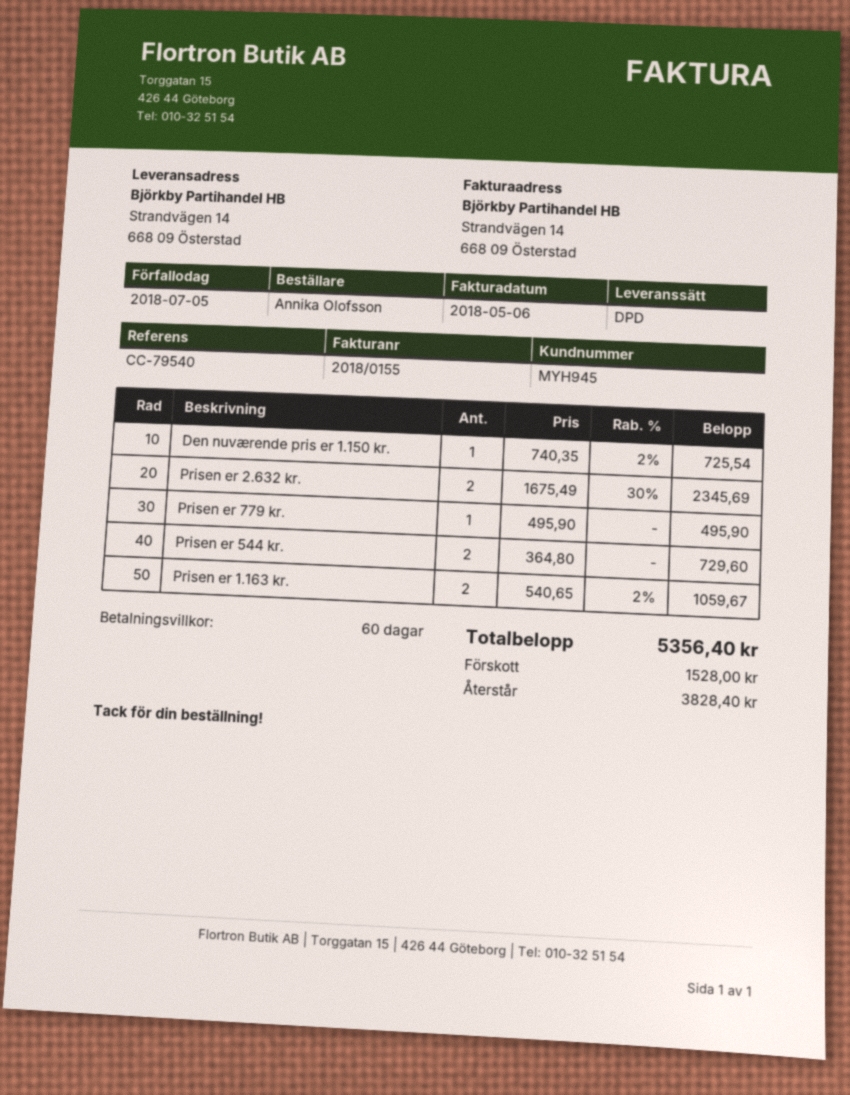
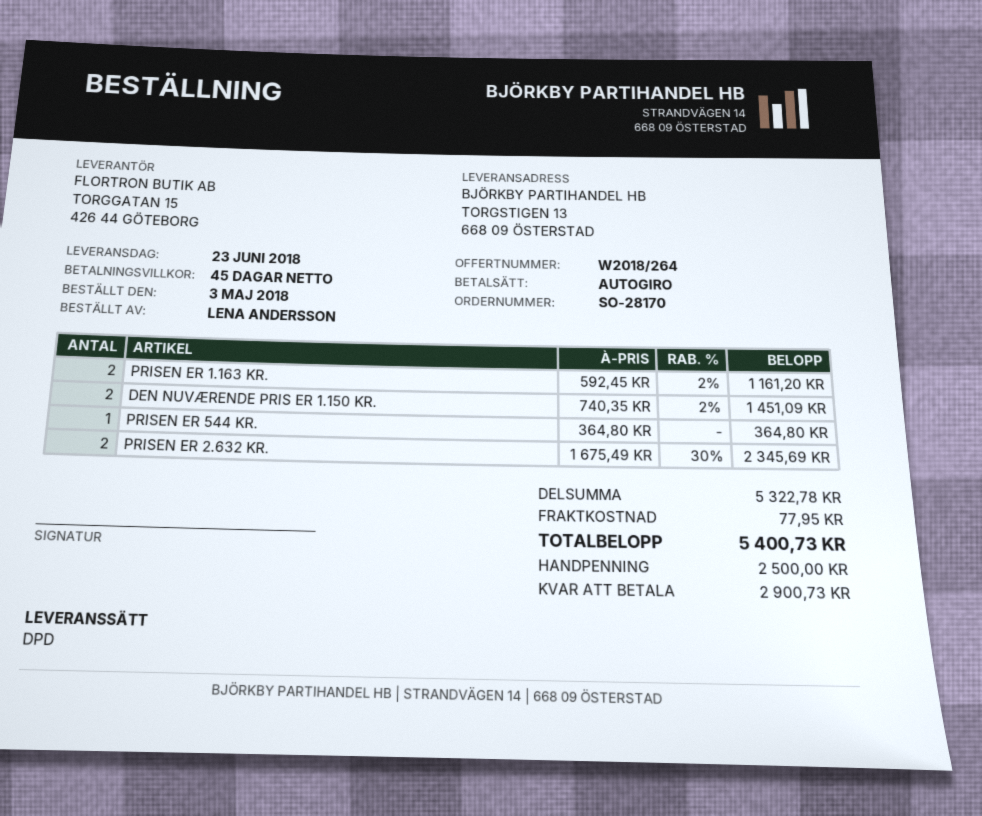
payment terms: 60 days -> 45 days
ordered by: Annika Olofsson -> LENA ANDERSSON
ship to: Strandvägen 14, 668 09 Österstad -> TORGSTIGEN 13, 668 09 ÖSTERSTAD
Den nuværende pris er 1.150 kr.: 1 x 740.35 - 2% = 725.54 -> 2 x 740.35 - 2% = 1451.09
Prisen er 779 kr.: 1 x 495.90 = 495.90 -> none
Prisen er 544 kr.: 2 x 364.80 = 729.60 -> 1 x 364.80 = 364.80
Prisen er 1.163 kr.: 2 x 540.65 - 2% = 1059.67 -> 2 x 592.45 - 2% = 1161.20
shipping: none -> 77.95
total: 5356.40 -> 5400.73
deposit: 1528.00 -> 2500.00
balance: 3828.40 -> 2900.73

